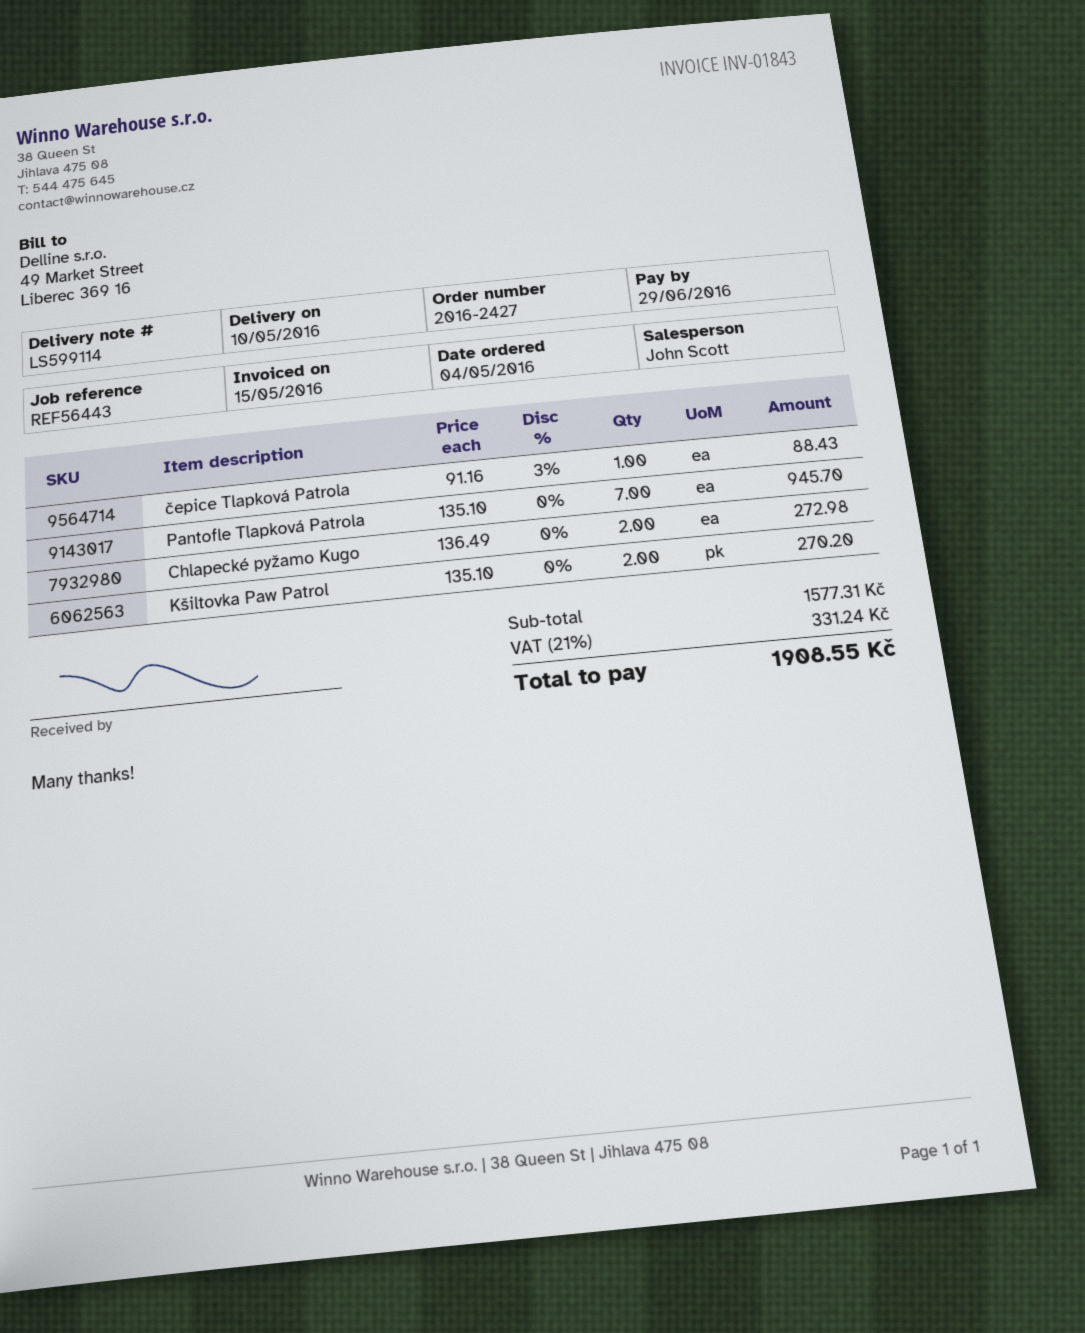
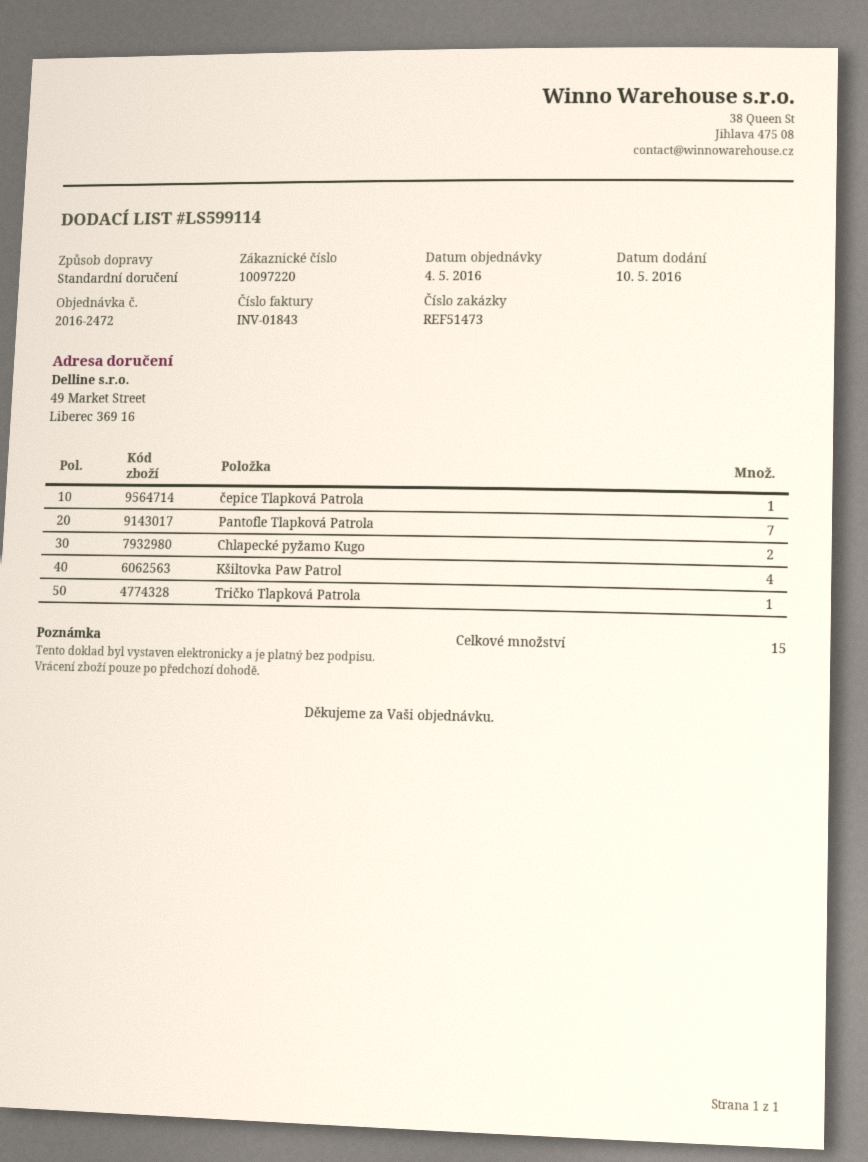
order number: 2016-2427 -> 2016-2472
reference: REF56443 -> REF51473
Kšiltovka Paw Patrol: 2 -> 4
Tričko Tlapková Patrola: none -> 1

